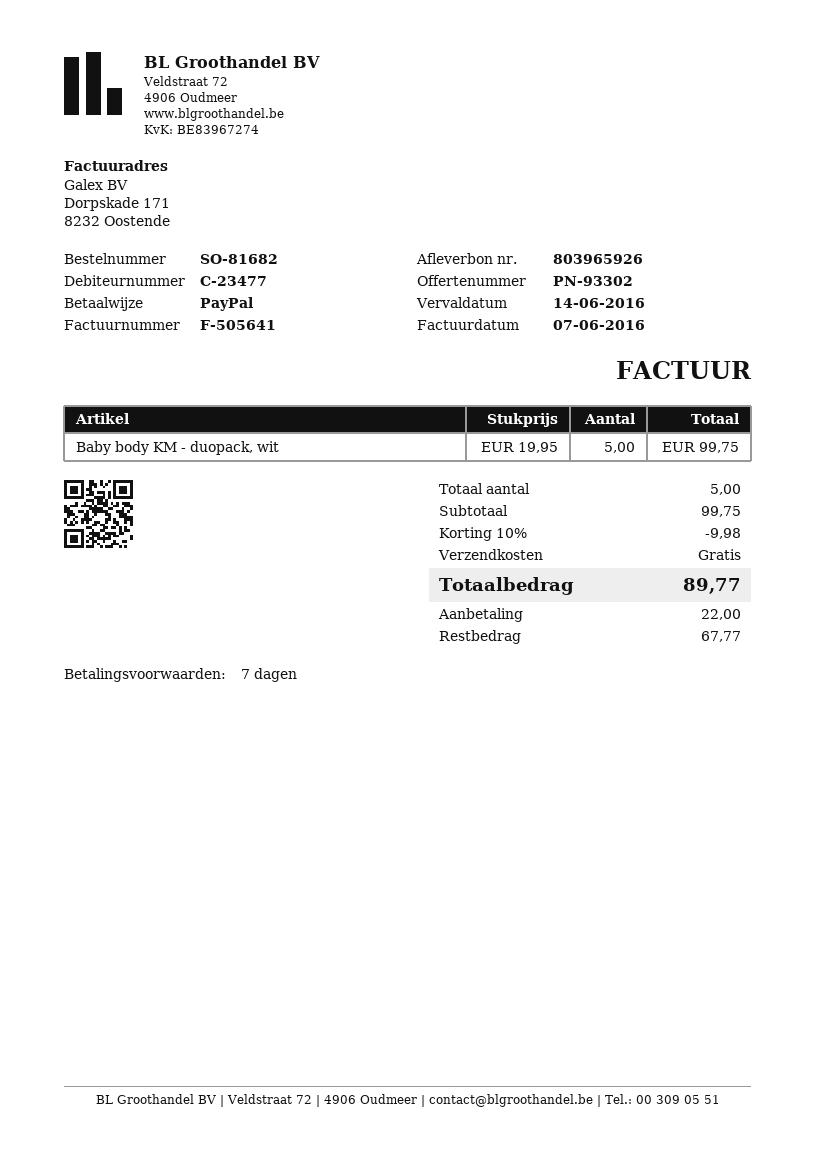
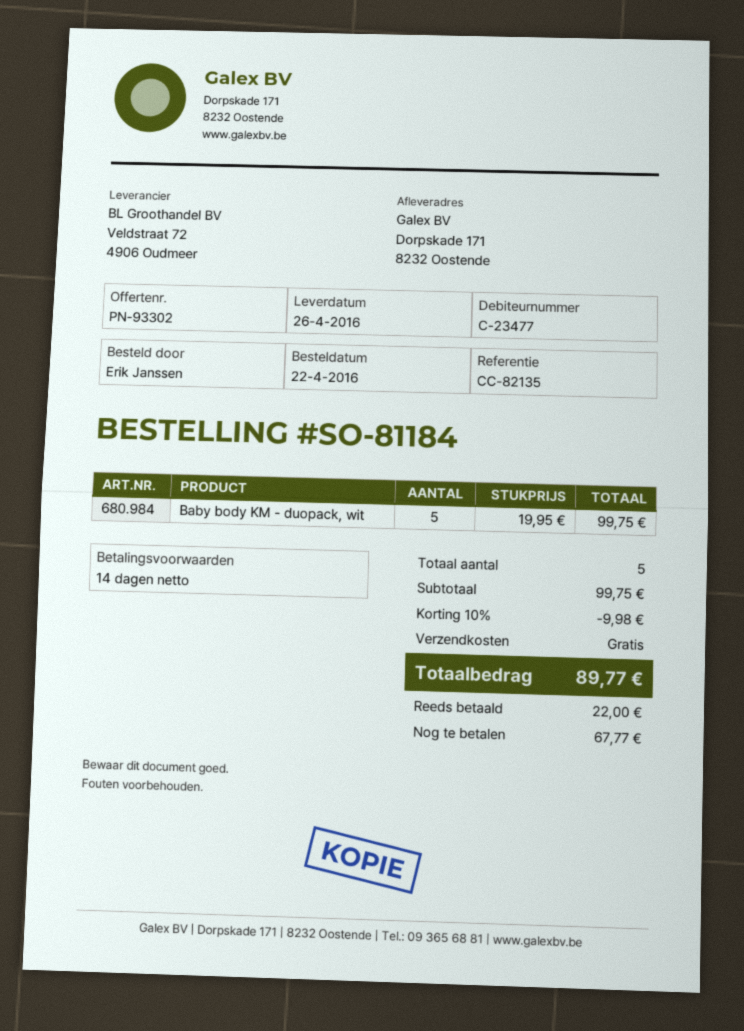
order number: SO-81682 -> SO-81184
payment terms: 7 days -> 14 days

